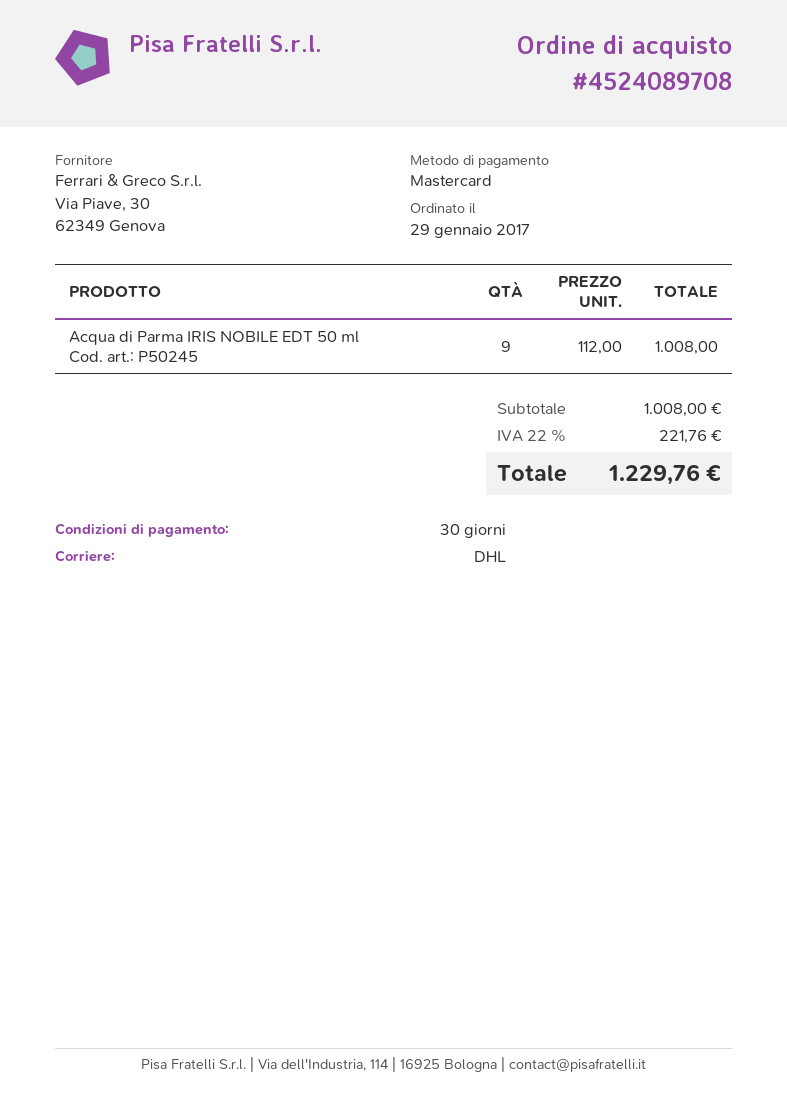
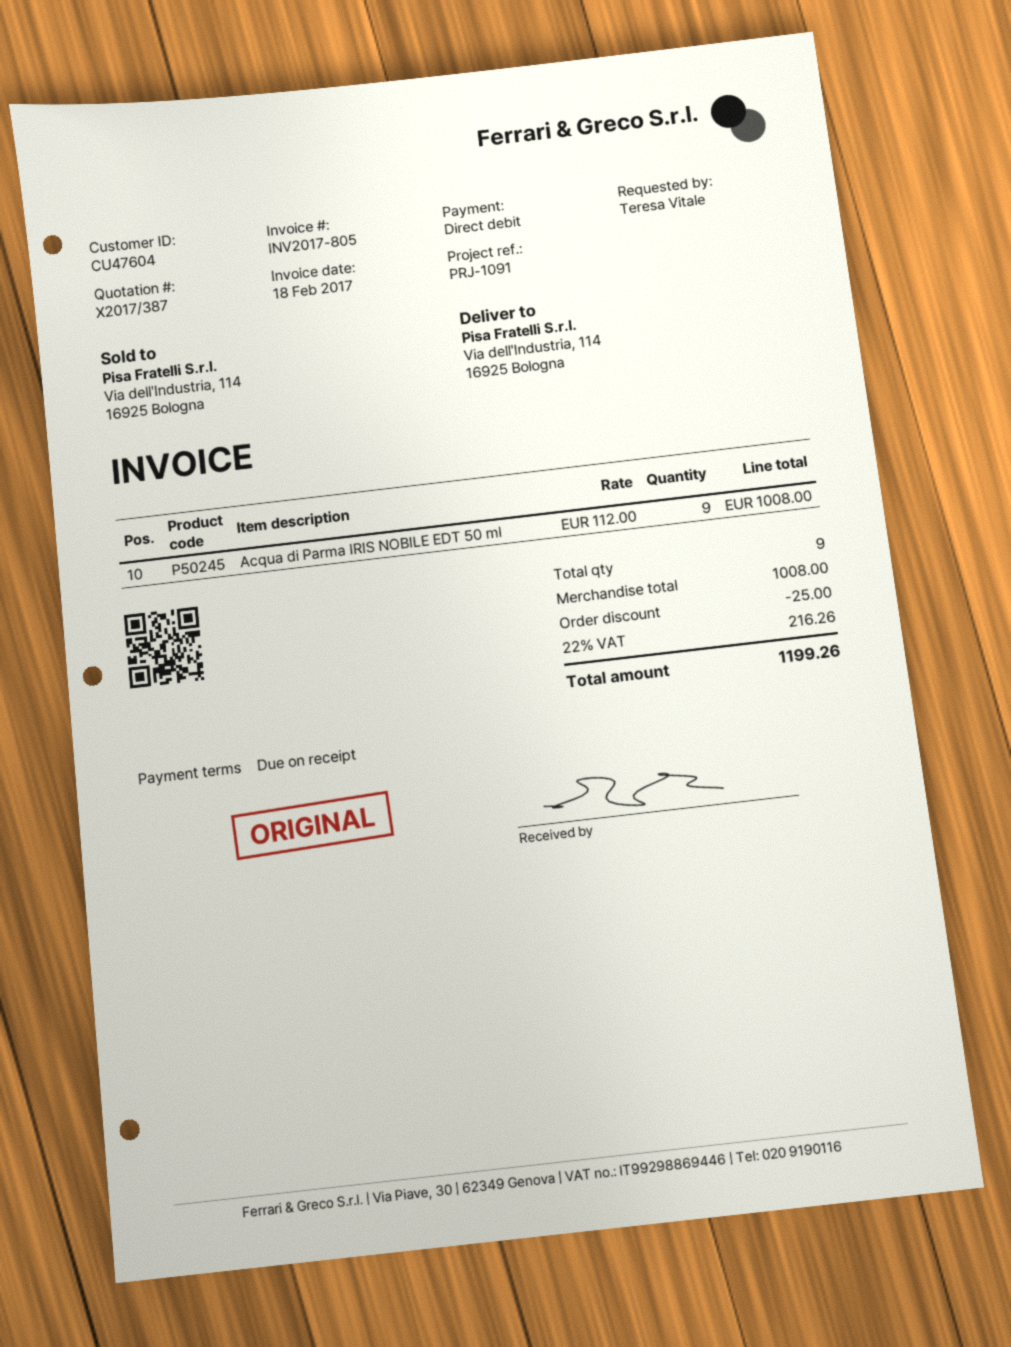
payment terms: 30 days -> on receipt
payment method: Mastercard -> direct debit
discount: none -> 25.00
tax: 22% = 221.76 -> 22% = 216.26
total: 1229.76 -> 1199.26

